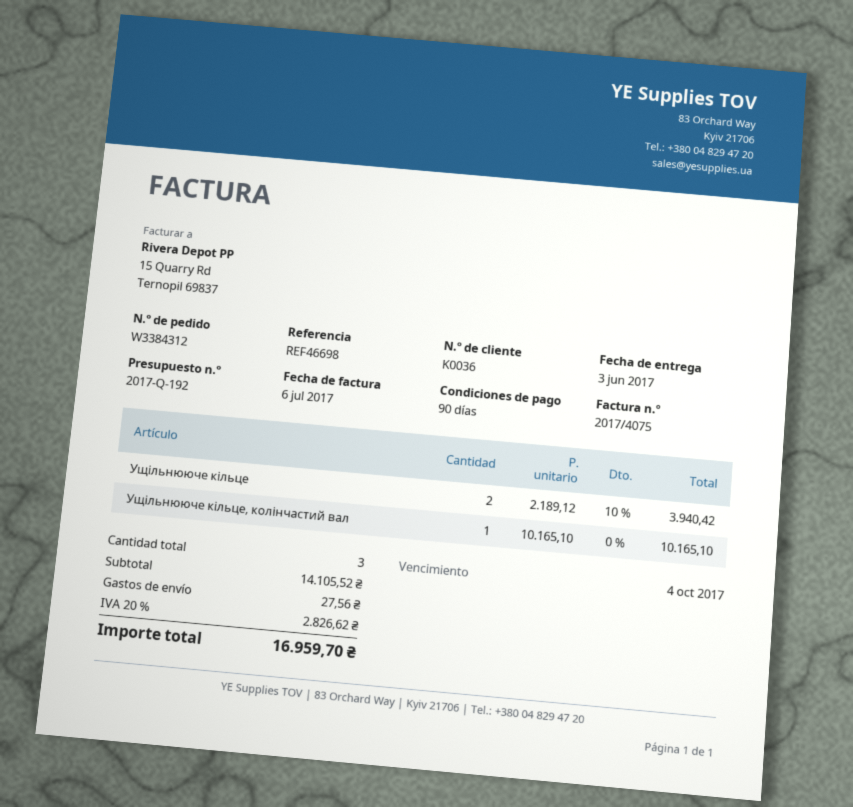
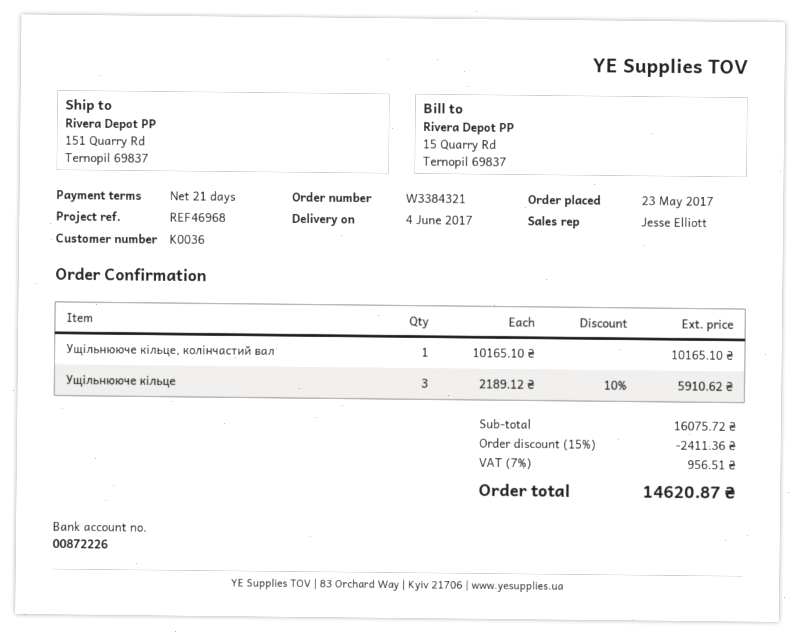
order number: W3384312 -> W3384321
delivery date: 2017-06-03 -> 2017-06-04
payment terms: 90 days -> 21 days
reference: REF46698 -> REF46968
Ущільнююче кільце: 2 x 2189.12 - 10% = 3940.42 -> 3 x 2189.12 - 10% = 5910.62
subtotal: 14105.52 -> 16075.72
discount: none -> 15% = 2411.36
shipping: 27.56 -> none
tax: 20% = 2826.62 -> 7% = 956.51
total: 16959.70 -> 14620.87

